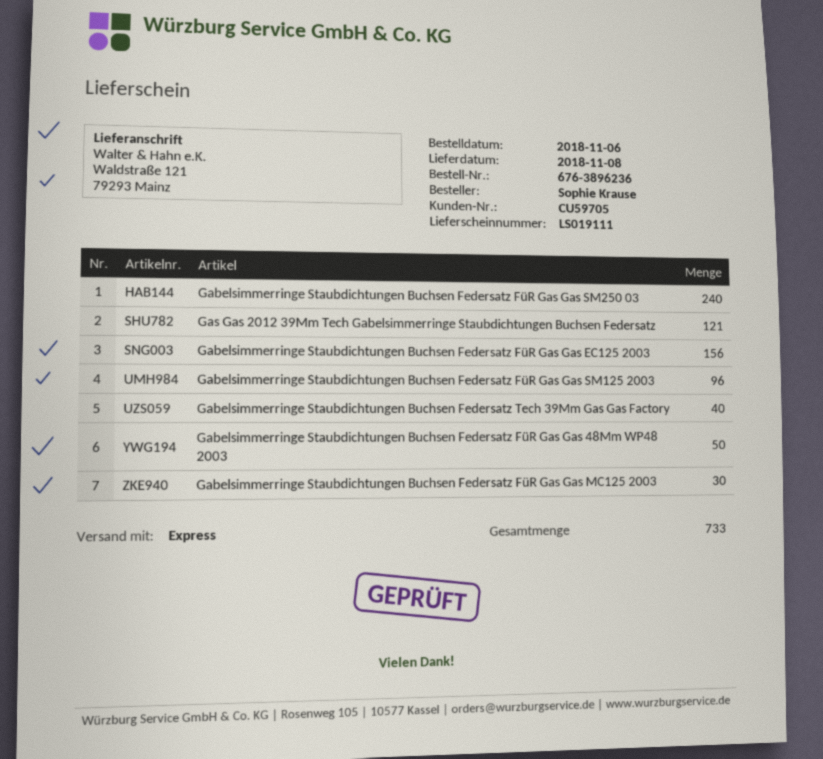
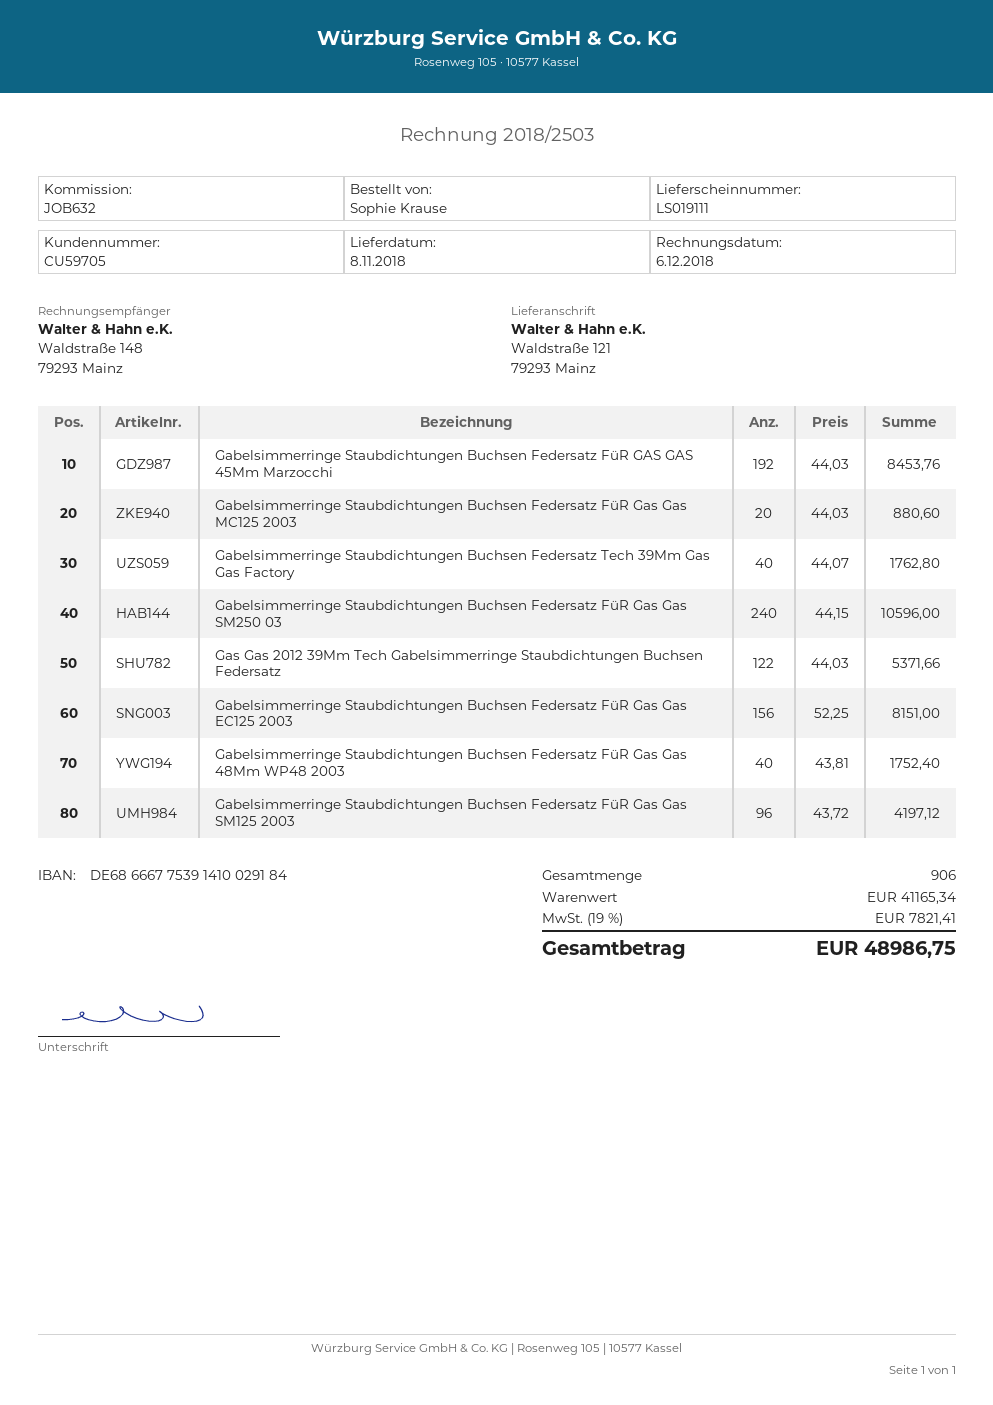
Gas Gas 2012 39Mm Tech Gabelsimmerringe Staubdichtungen Buchsen Federsatz: 121 -> 122
Gabelsimmerringe Staubdichtungen Buchsen Federsatz FüR Gas Gas 48Mm WP48 2003: 50 -> 40
Gabelsimmerringe Staubdichtungen Buchsen Federsatz FüR Gas Gas MC125 2003: 30 -> 20
Gabelsimmerringe Staubdichtungen Buchsen Federsatz FüR GAS GAS 45Mm Marzocchi: none -> 192
total quantity: 733 -> 906

